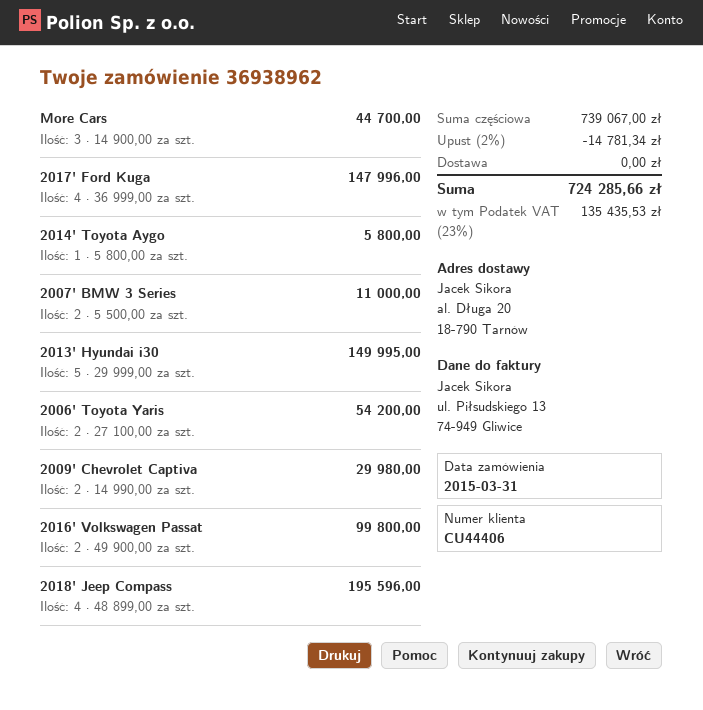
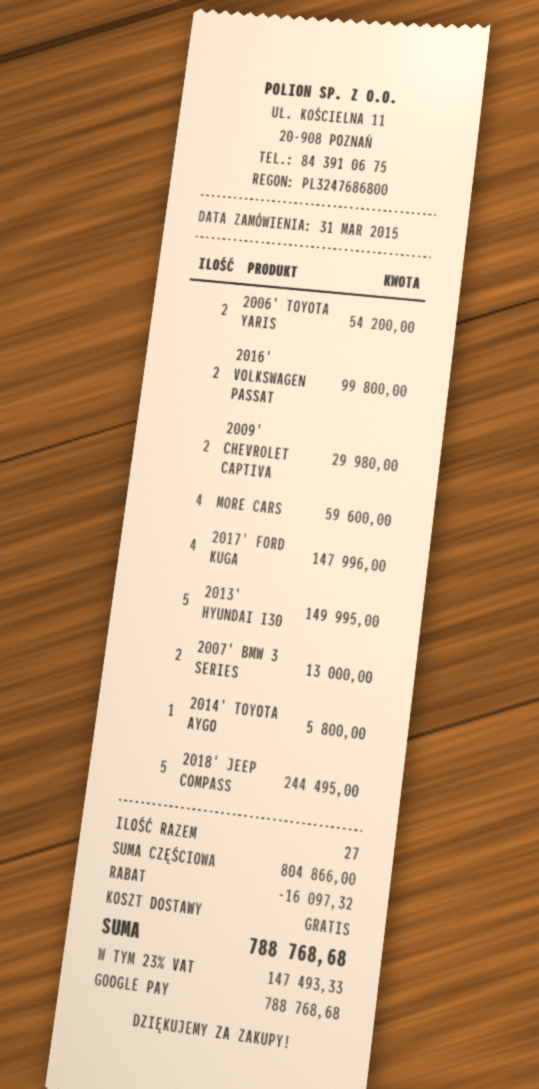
More Cars: 3 for 44700.00 -> 4 for 59600.00
2007' BMW 3 Series: 2 for 11000.00 -> 2 for 13000.00
2018' Jeep Compass: 4 for 195596.00 -> 5 for 244495.00
subtotal: 739067.00 -> 804866.00
discount: 14781.34 -> 16097.32
tax: 23% = 135435.53 -> 23% = 147493.33
total: 724285.66 -> 788768.68

